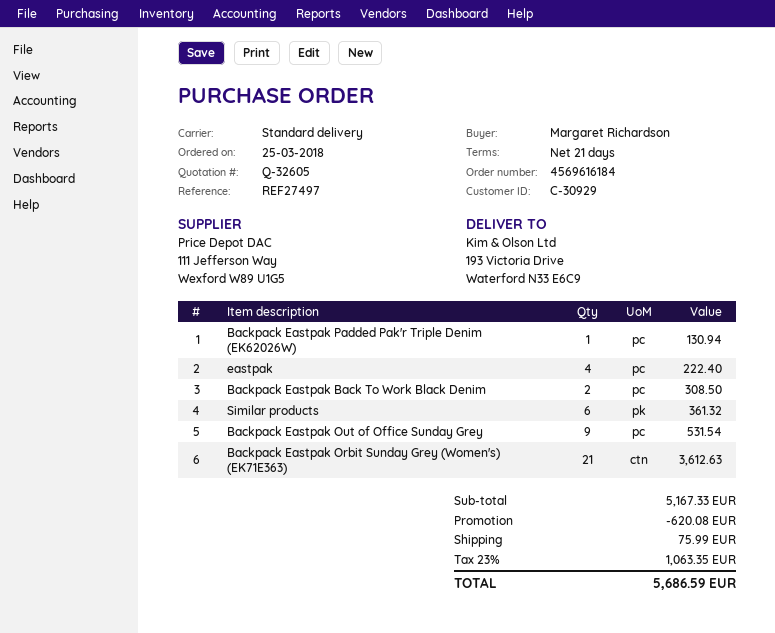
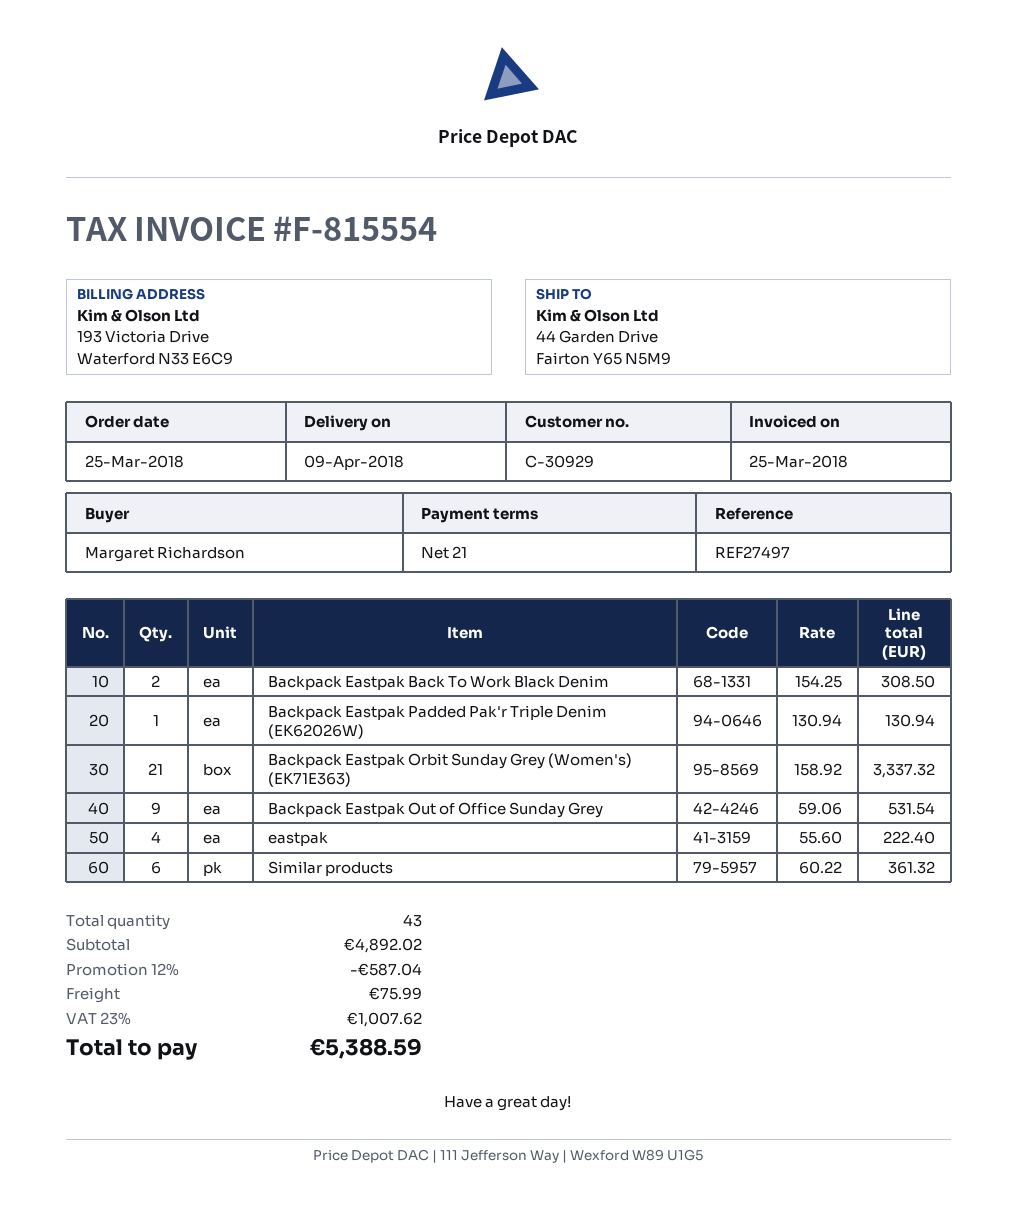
ship to: 193 Victoria Drive, Waterford N33 E6C9 -> 44 Garden Drive, Fairton Y65 N5M9
Backpack Eastpak Orbit Sunday Grey (Women's) (EK71E363): 21 for 3612.63 -> 21 for 3337.32
subtotal: 5167.33 -> 4892.02
discount: 620.08 -> 587.04
tax: 23% = 1063.35 -> 23% = 1007.62
total: 5686.59 -> 5388.59

